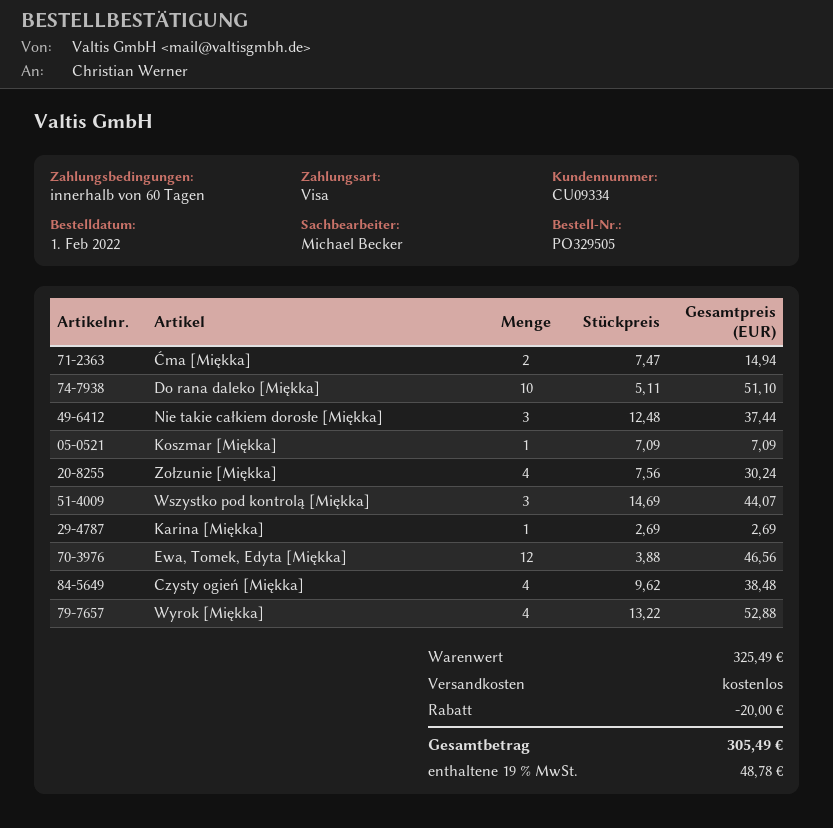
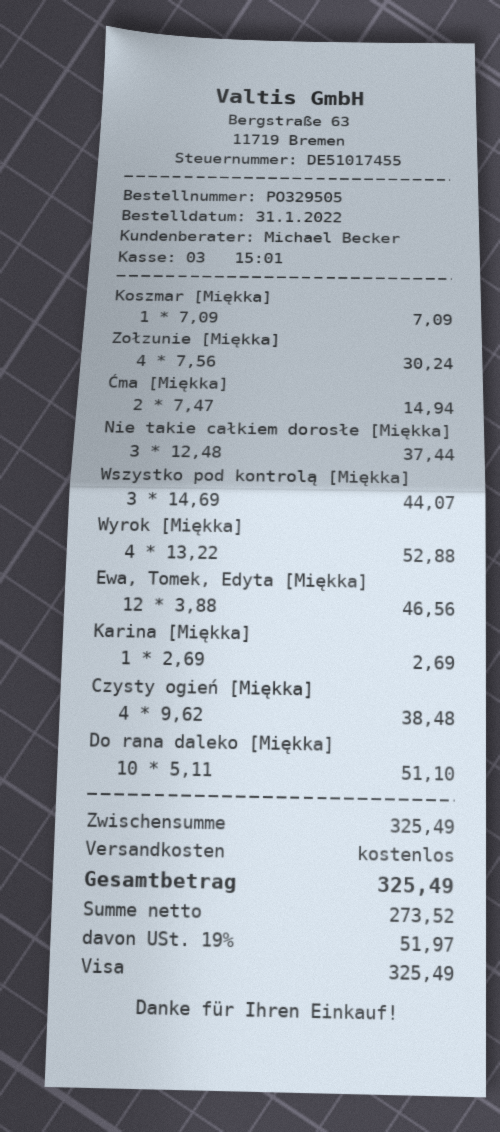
order date: 2022-02-01 -> 2022-01-31
discount: 20.00 -> none
tax: 19% = 48.78 -> 19% = 51.97
total: 305.49 -> 325.49

